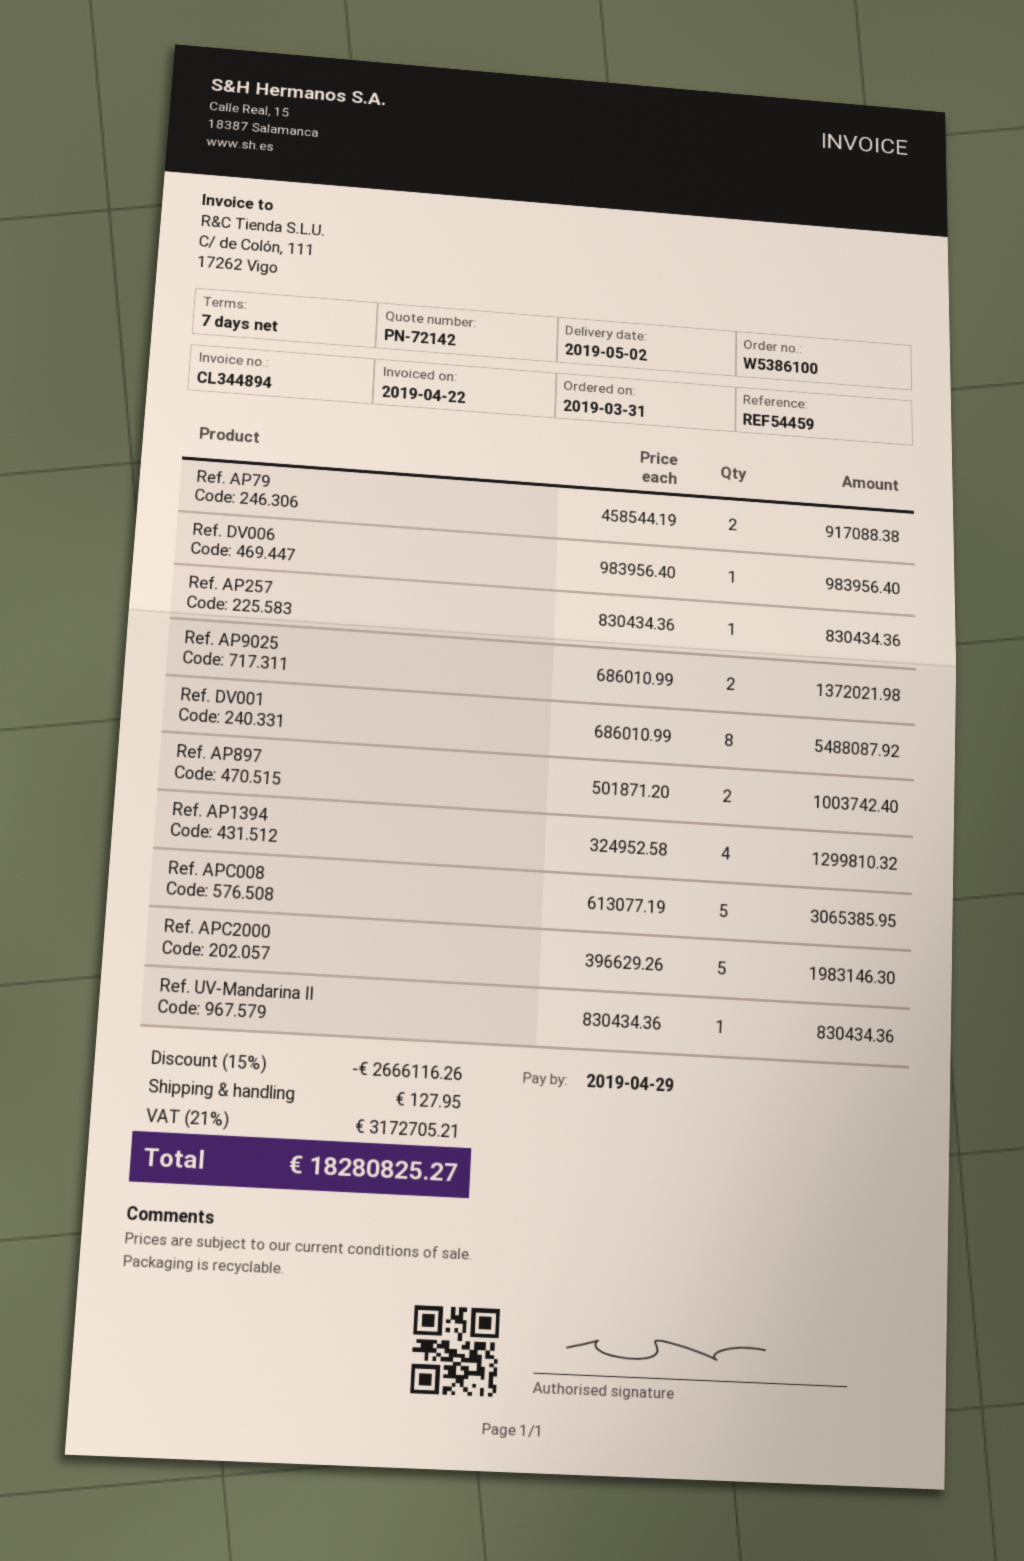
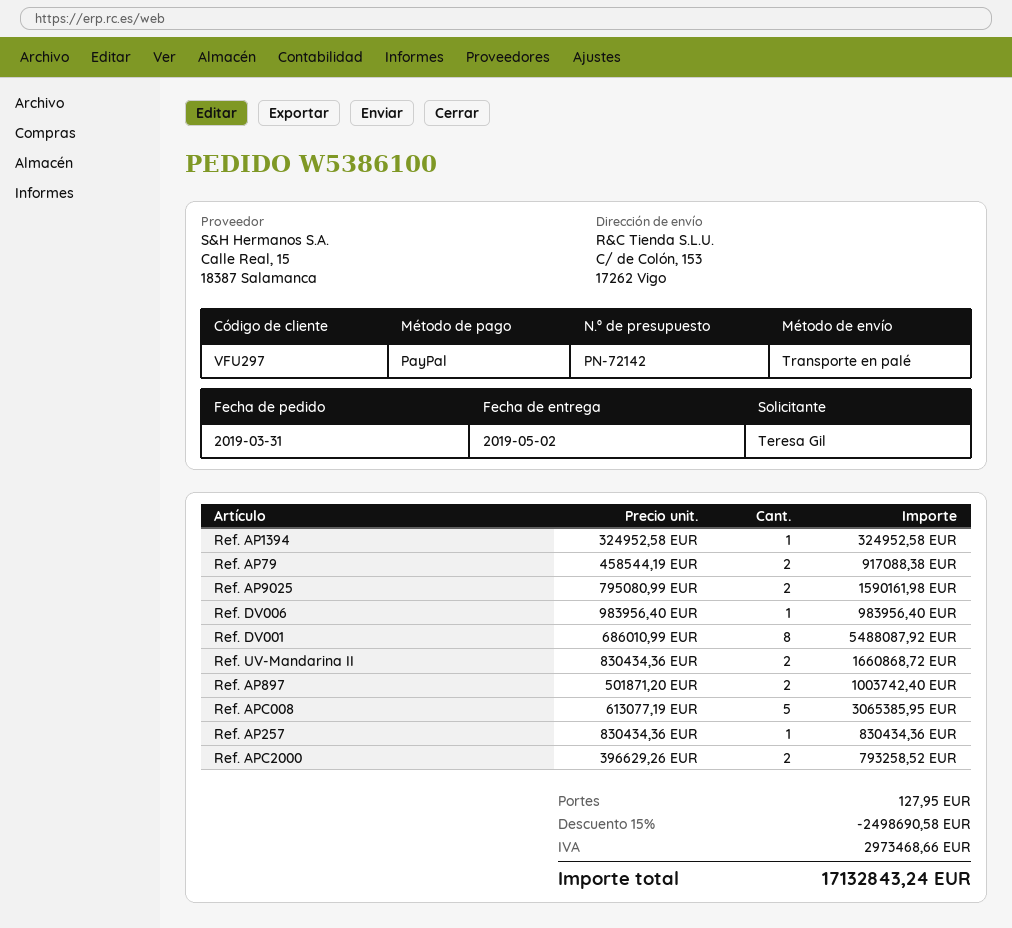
Ref. AP9025: 2 x 686010.99 = 1372021.98 -> 2 x 795080.99 = 1590161.98
Ref. AP1394: 4 x 324952.58 = 1299810.32 -> 1 x 324952.58 = 324952.58
Ref. APC2000: 5 x 396629.26 = 1983146.30 -> 2 x 396629.26 = 793258.52
Ref. UV-Mandarina II: 1 x 830434.36 = 830434.36 -> 2 x 830434.36 = 1660868.72
discount: 15% = 2666116.26 -> 15% = 2498690.58
tax: 3172705.21 -> 2973468.66
total: 18280825.27 -> 17132843.24

